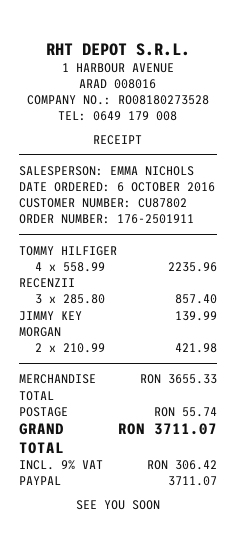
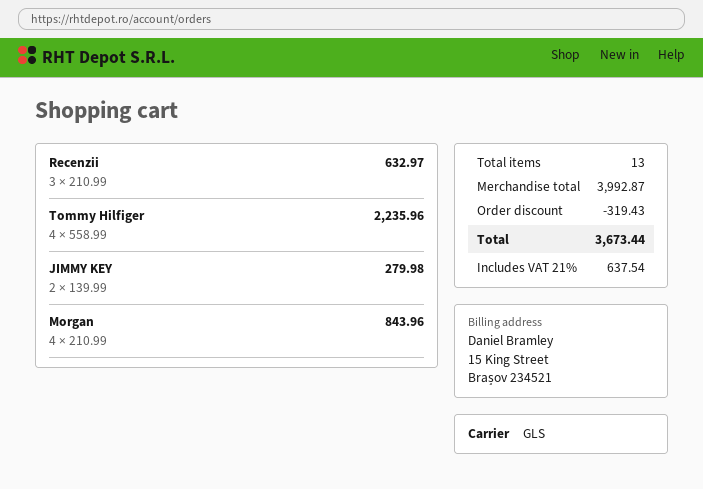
RECENZII: 3 x 285.80 = 857.40 -> 3 x 210.99 = 632.97
JIMMY KEY: 1 x 139.99 = 139.99 -> 2 x 139.99 = 279.98
MORGAN: 2 x 210.99 = 421.98 -> 4 x 210.99 = 843.96
subtotal: 3655.33 -> 3992.87
discount: none -> 319.43
shipping: 55.74 -> none
tax: 9% = 306.42 -> 21% = 637.54
total: 3711.07 -> 3673.44

